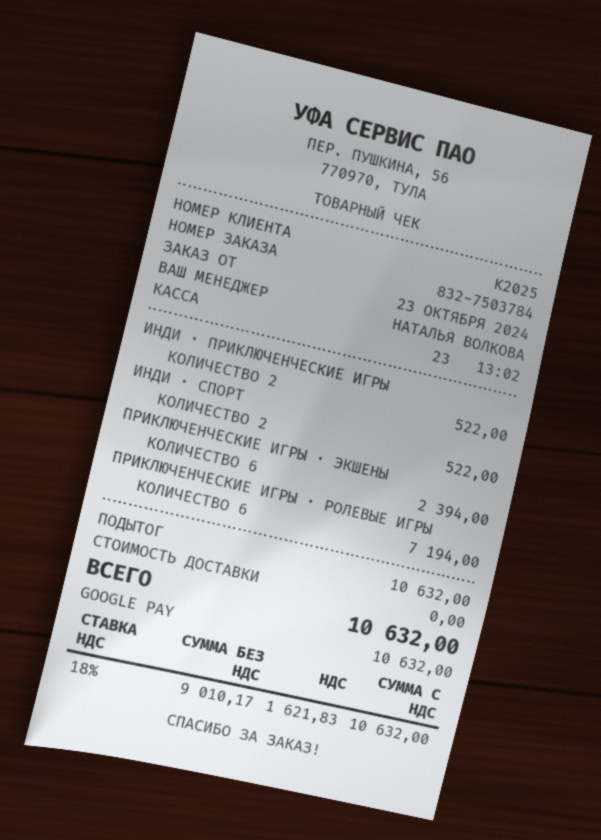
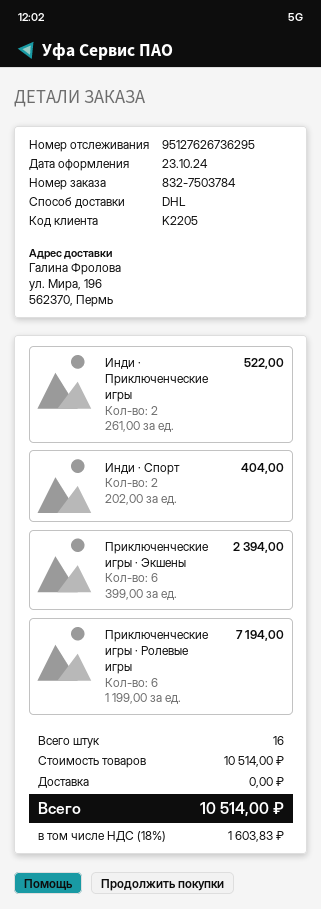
customer number: K2025 -> K2205
ИНДИ · СПОРТ: 2 for 522.00 -> 2 for 404.00
subtotal: 10632.00 -> 10514.00
tax: 18% = 1621.83 -> 18% = 1603.83
total: 10632.00 -> 10514.00

